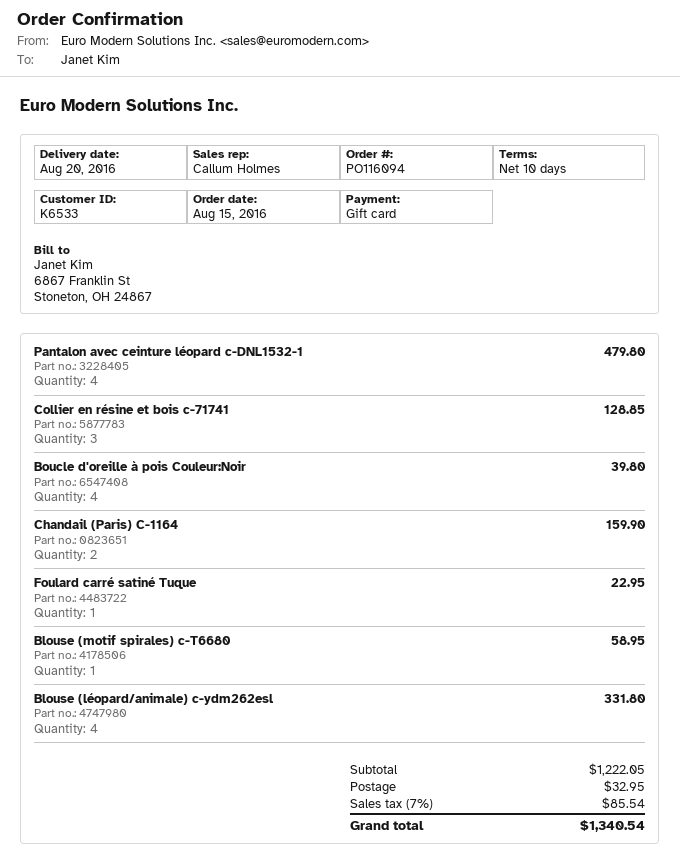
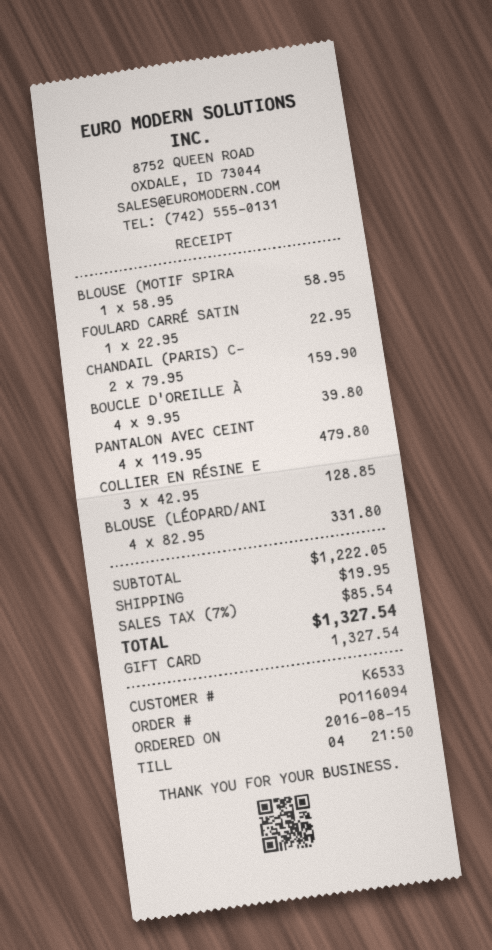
shipping: 32.95 -> 19.95
total: 1340.54 -> 1327.54

